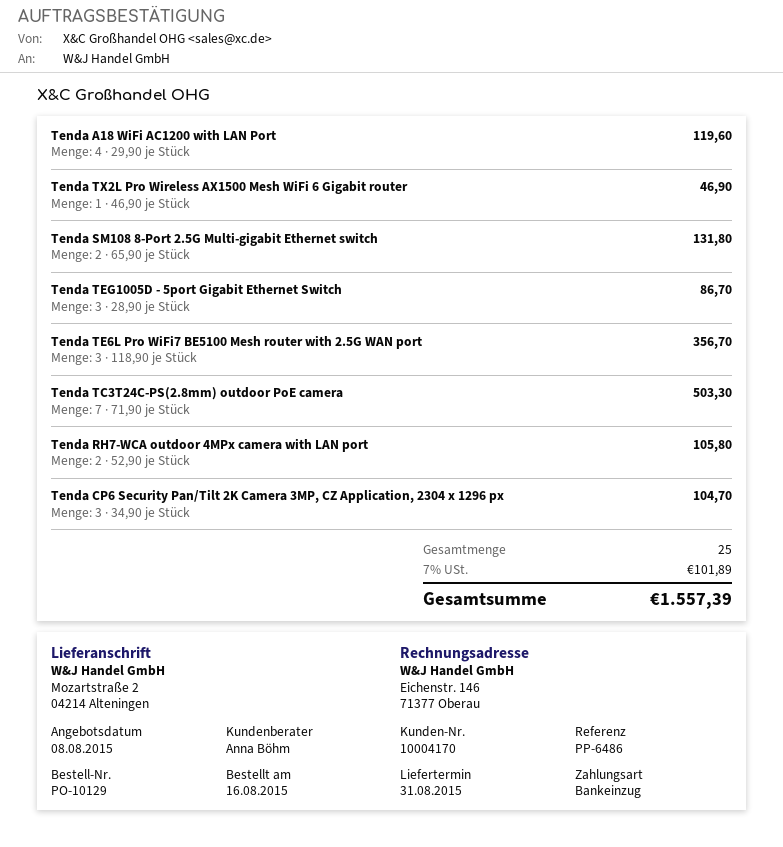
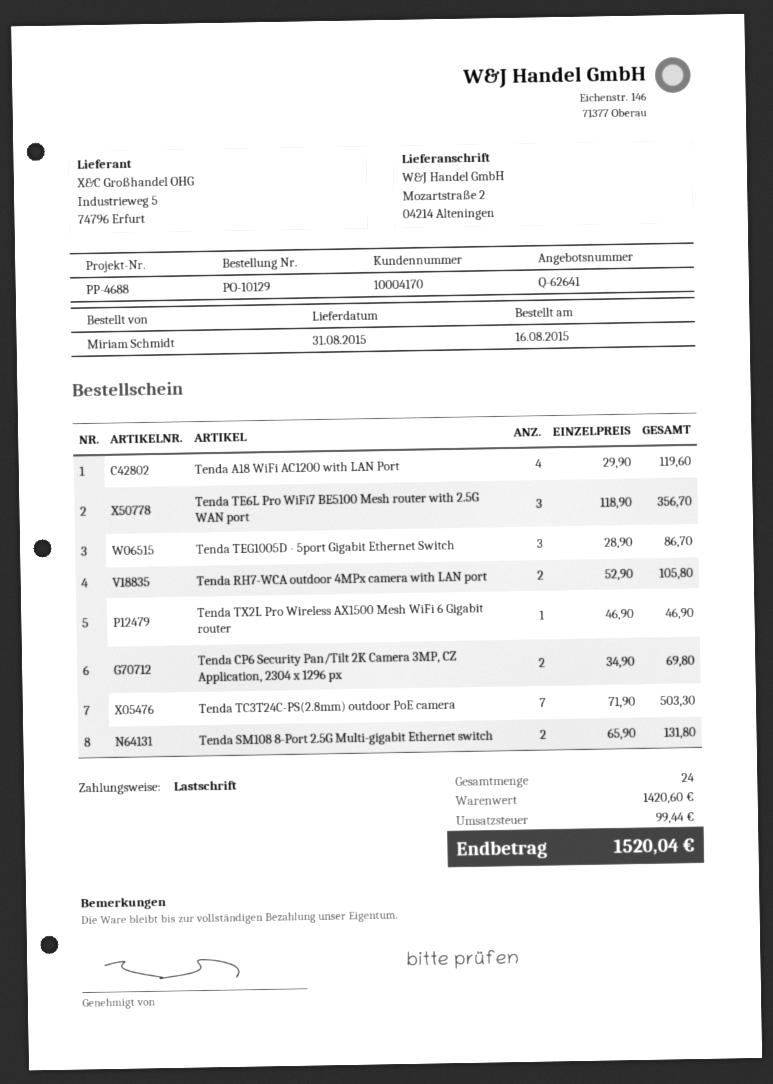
reference: PP-6486 -> PP-4688
Tenda CP6 Security Pan/Tilt 2K Camera 3MP, CZ Application, 2304 x 1296 px: 3 x 34.90 = 104.70 -> 2 x 34.90 = 69.80
total quantity: 25 -> 24
tax: 101.89 -> 99.44
total: 1557.39 -> 1520.04

